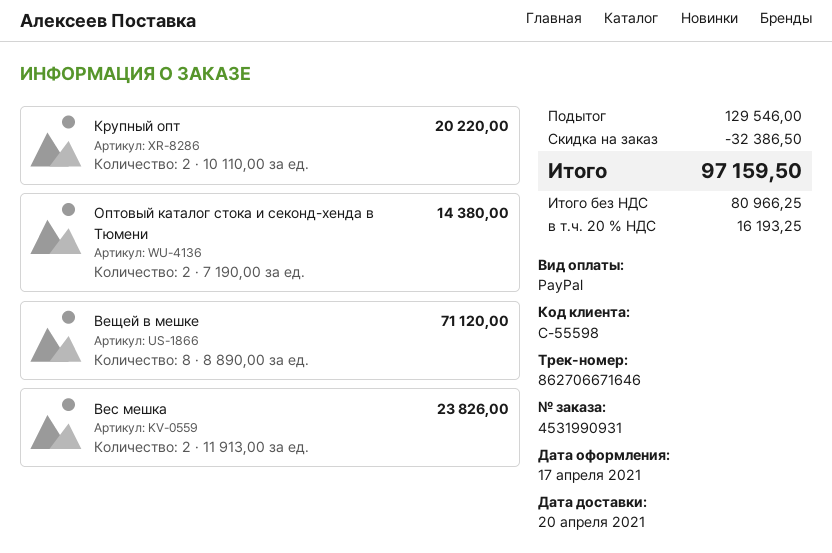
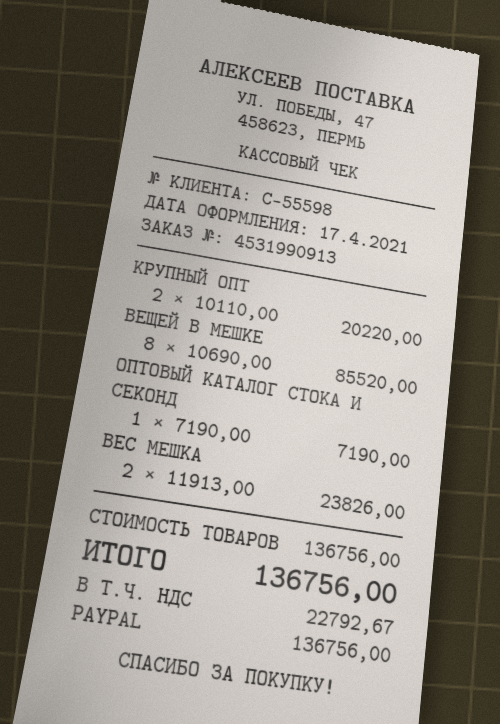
order number: 4531990931 -> 4531990913
Оптовый каталог стока и секонд-хенда в Тюмени: 2 x 7190.00 = 14380.00 -> 1 x 7190.00 = 7190.00
Вещей в мешке: 8 x 8890.00 = 71120.00 -> 8 x 10690.00 = 85520.00
subtotal: 129546.00 -> 136756.00
discount: 32386.50 -> none
tax: 16193.25 -> 22792.67
total: 97159.50 -> 136756.00

